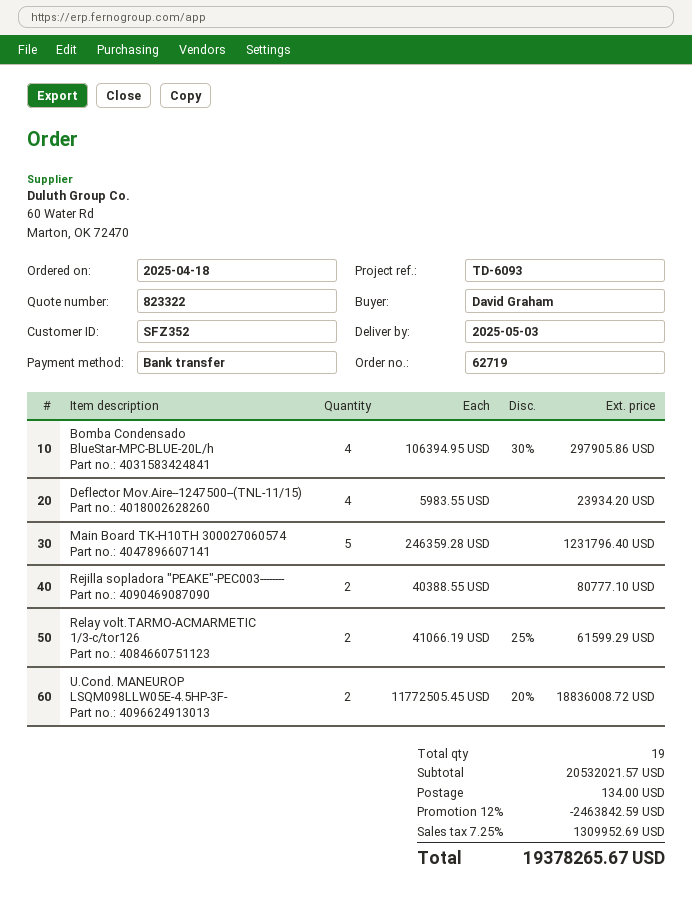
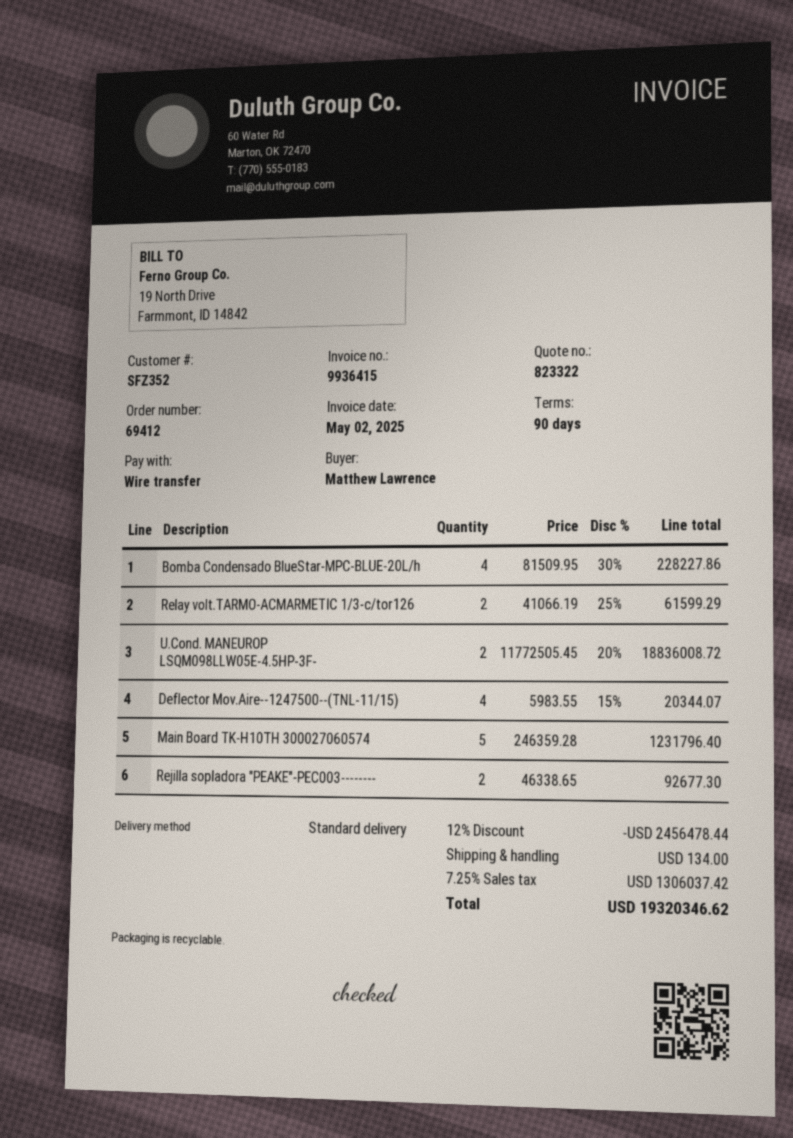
order number: 62719 -> 69412
ordered by: David Graham -> Matthew Lawrence
Bomba Condensado BlueStar-MPC-BLUE-20L/h: 4 x 106394.95 - 30% = 297905.86 -> 4 x 81509.95 - 30% = 228227.86
Deflector Mov.Aire--1247500--(TNL-11/15): 4 x 5983.55 = 23934.20 -> 4 x 5983.55 - 15% = 20344.07
Rejilla sopladora "PEAKE"-PEC003--------: 2 x 40388.55 = 80777.10 -> 2 x 46338.65 = 92677.30
discount: 12% = 2463842.59 -> 12% = 2456478.44
tax: 7.25% = 1309952.69 -> 7.25% = 1306037.42
total: 19378265.67 -> 19320346.62

